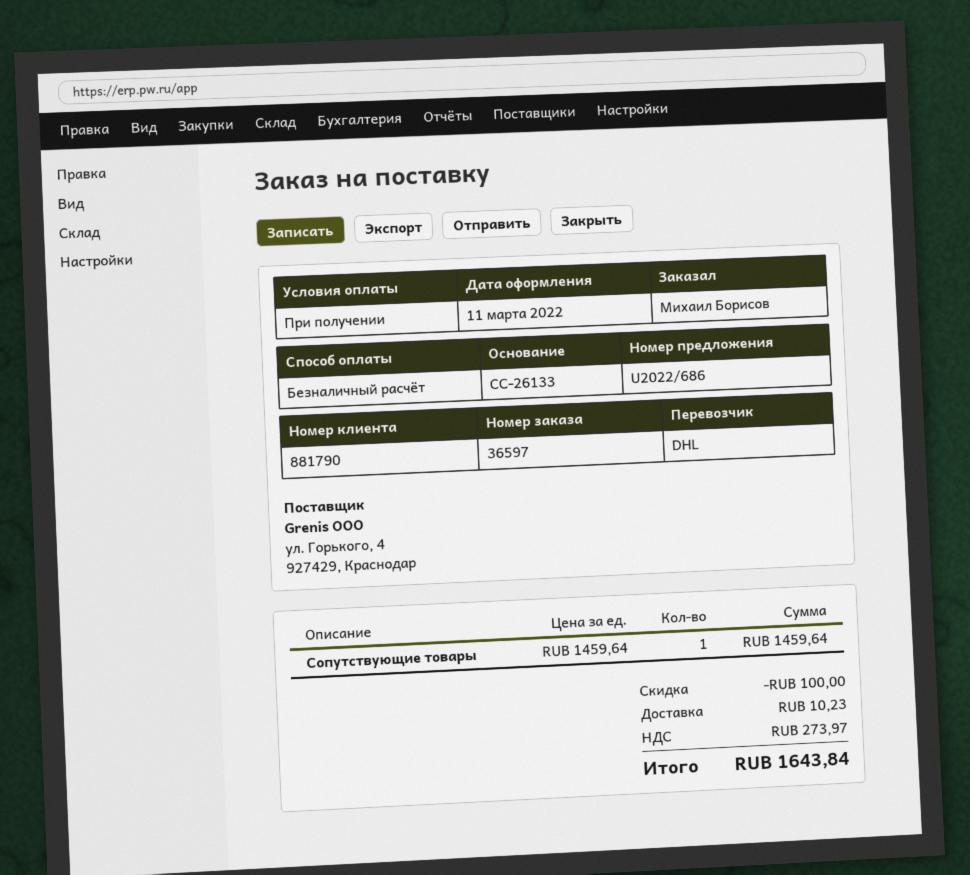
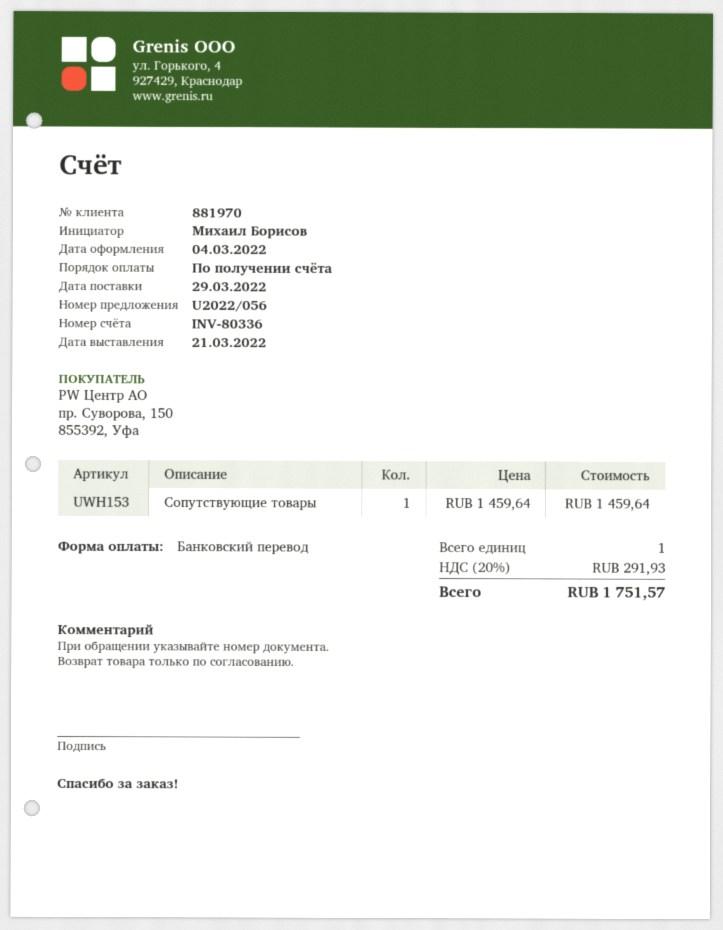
quote number: U2022/686 -> U2022/056
order date: 2022-03-11 -> 2022-03-04
customer number: 881790 -> 881970
discount: 100.00 -> none
shipping: 10.23 -> none
tax: 273.97 -> 291.93
total: 1643.84 -> 1751.57

